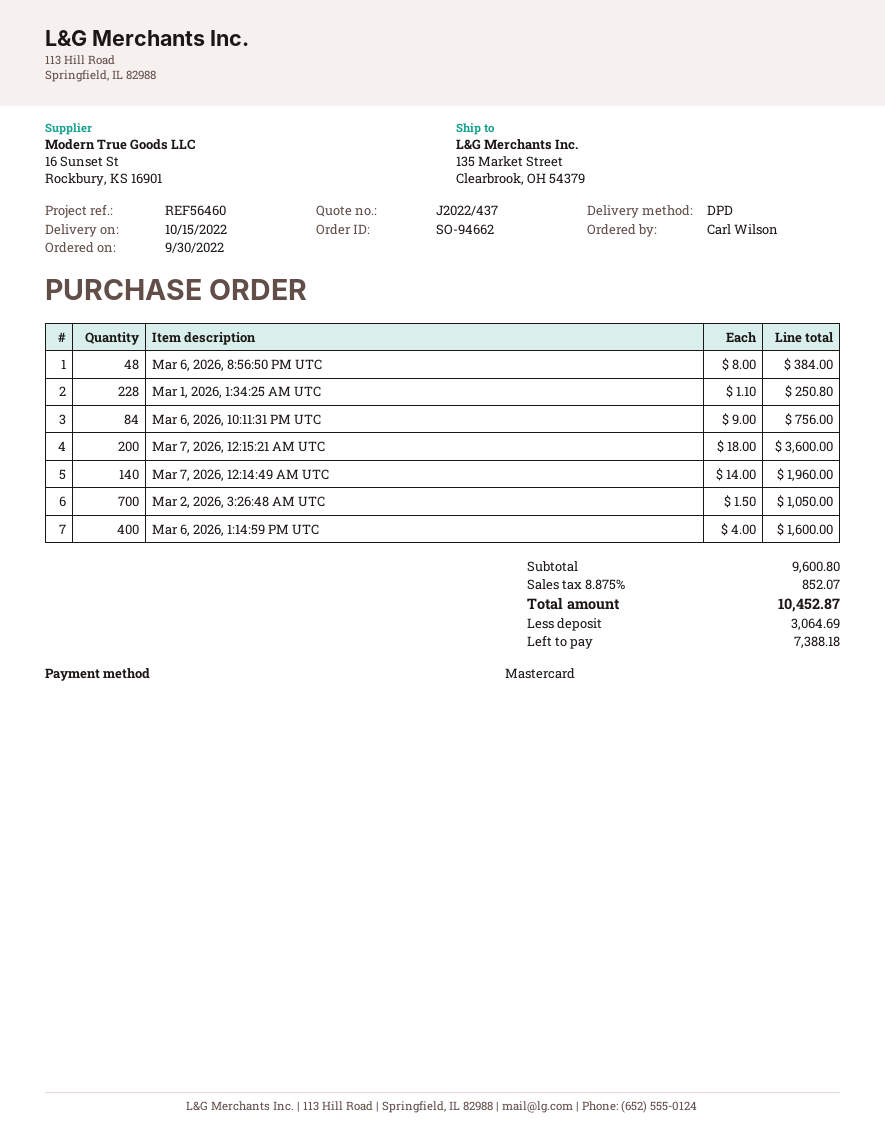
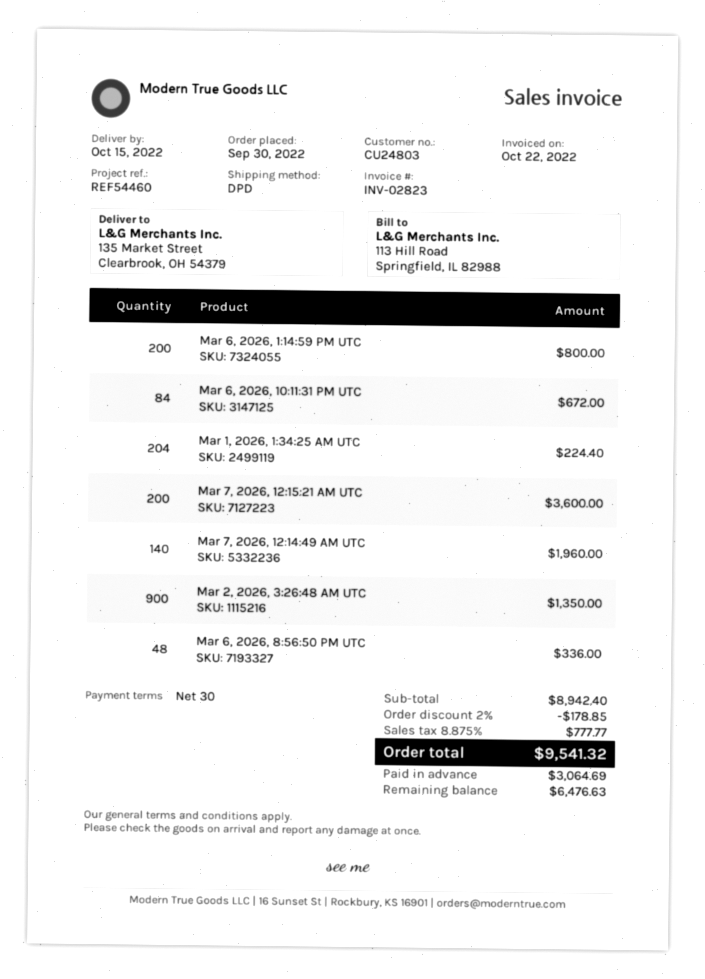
reference: REF56460 -> REF54460
Mar 6, 2026, 8:56:50 PM UTC: 48 for 384.00 -> 48 for 336.00
Mar 1, 2026, 1:34:25 AM UTC: 228 for 250.80 -> 204 for 224.40
Mar 6, 2026, 10:11:31 PM UTC: 84 for 756.00 -> 84 for 672.00
Mar 2, 2026, 3:26:48 AM UTC: 700 for 1050.00 -> 900 for 1350.00
Mar 6, 2026, 1:14:59 PM UTC: 400 for 1600.00 -> 200 for 800.00
subtotal: 9600.80 -> 8942.40
discount: none -> 2% = 178.85
tax: 8.875% = 852.07 -> 8.875% = 777.77
total: 10452.87 -> 9541.32
balance: 7388.18 -> 6476.63

